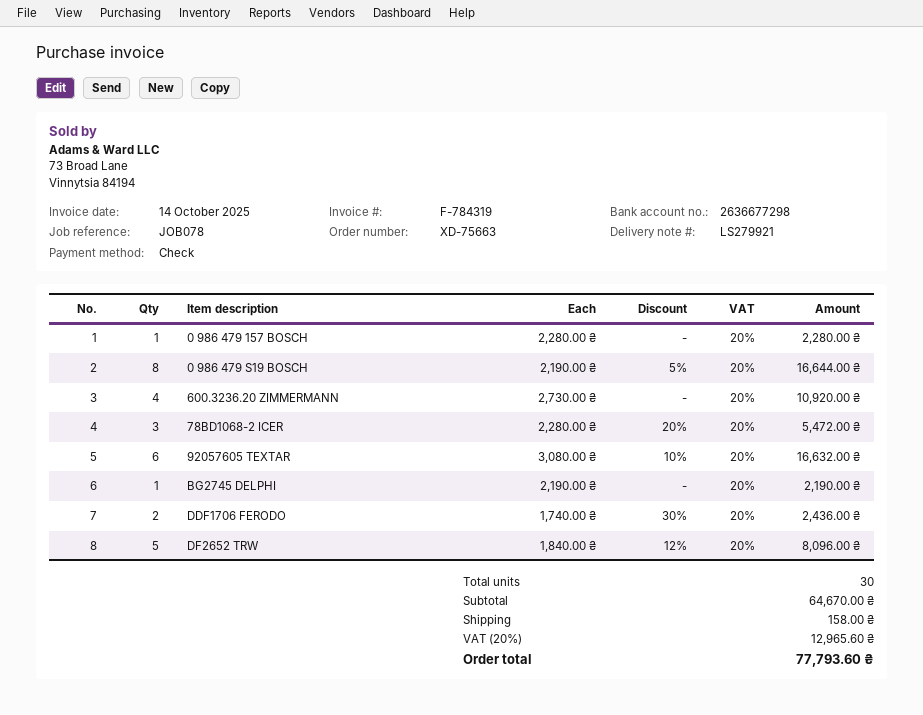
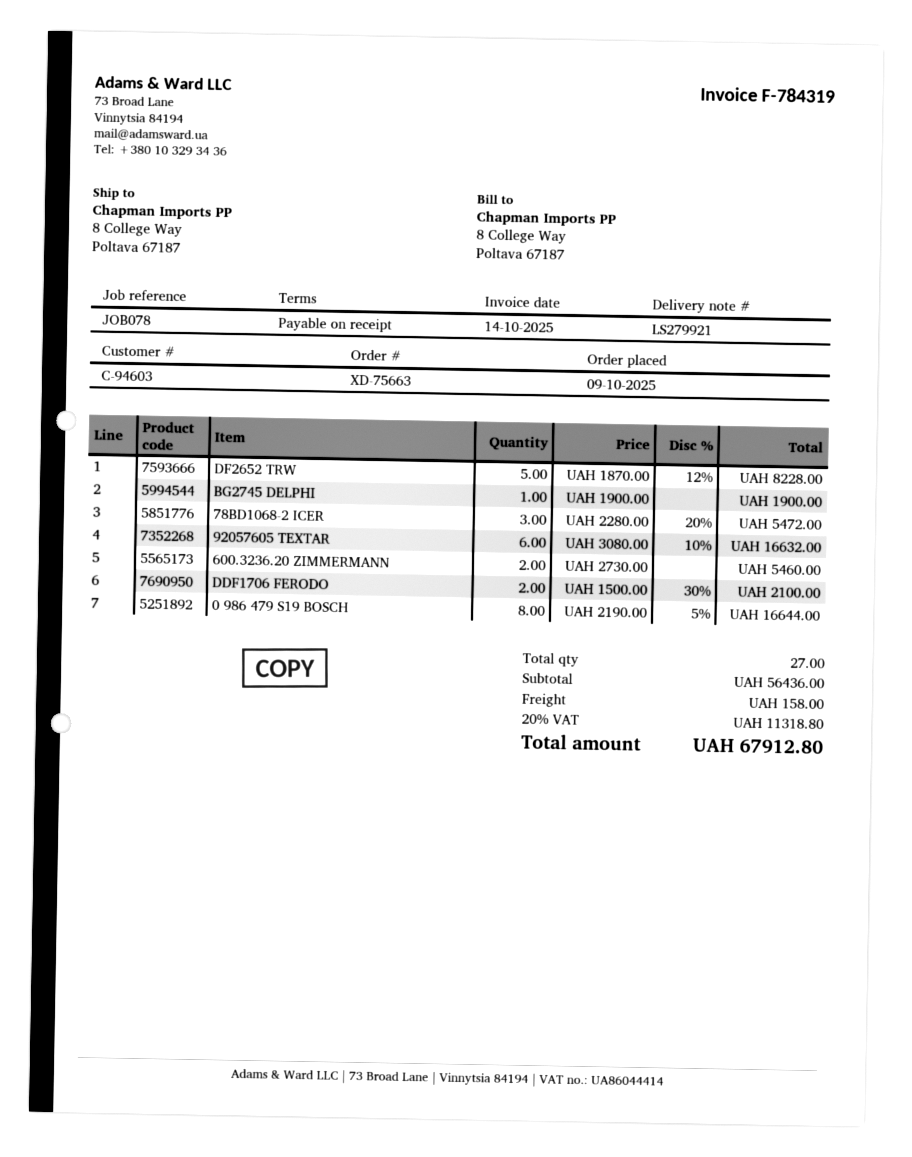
0 986 479 157 BOSCH: 1 x 2280.00 = 2280.00 -> none
600.3236.20 ZIMMERMANN: 4 x 2730.00 = 10920.00 -> 2 x 2730.00 = 5460.00
BG2745 DELPHI: 1 x 2190.00 = 2190.00 -> 1 x 1900.00 = 1900.00
DDF1706 FERODO: 2 x 1740.00 - 30% = 2436.00 -> 2 x 1500.00 - 30% = 2100.00
DF2652 TRW: 5 x 1840.00 - 12% = 8096.00 -> 5 x 1870.00 - 12% = 8228.00
total quantity: 30 -> 27
subtotal: 64670.00 -> 56436.00
tax: 20% = 12965.60 -> 20% = 11318.80
total: 77793.60 -> 67912.80

